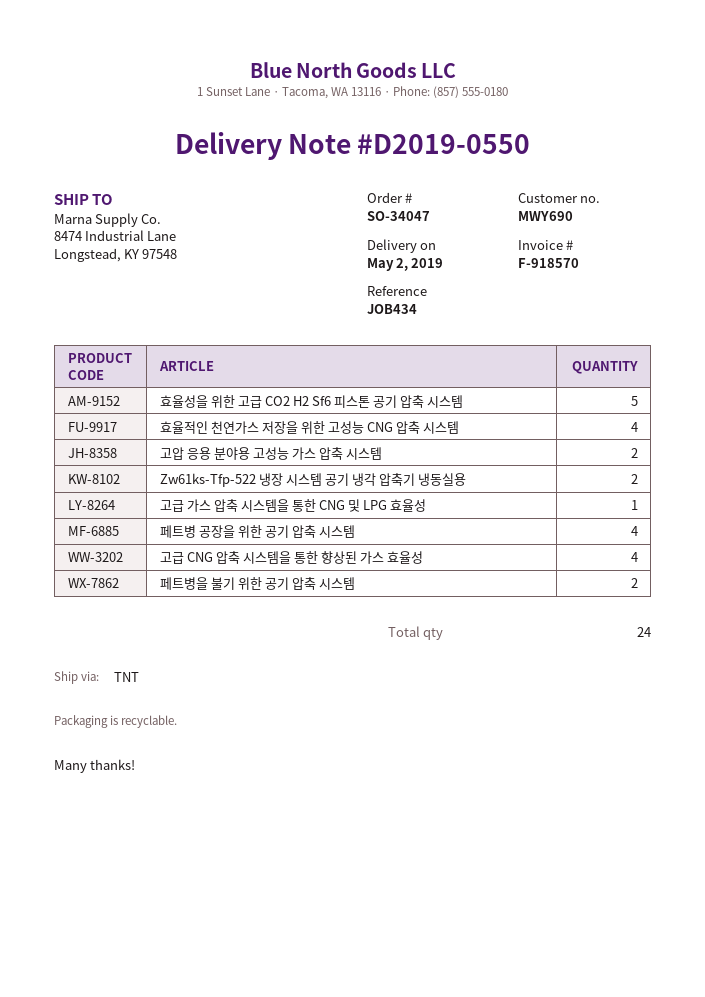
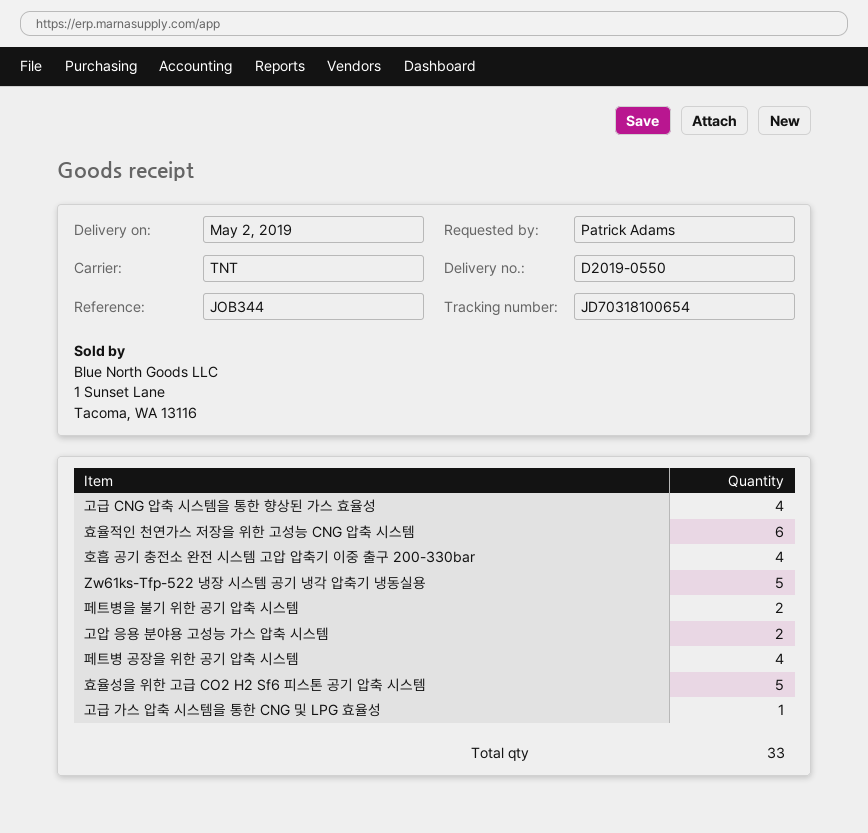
reference: JOB434 -> JOB344
효율적인 천연가스 저장을 위한 고성능 CNG 압축 시스템: 4 -> 6
Zw61ks-Tfp-522 냉장 시스템 공기 냉각 압축기 냉동실용: 2 -> 5
호흡 공기 충전소 완전 시스템 고압 압축기 이중 출구 200-330bar: none -> 4
total quantity: 24 -> 33

